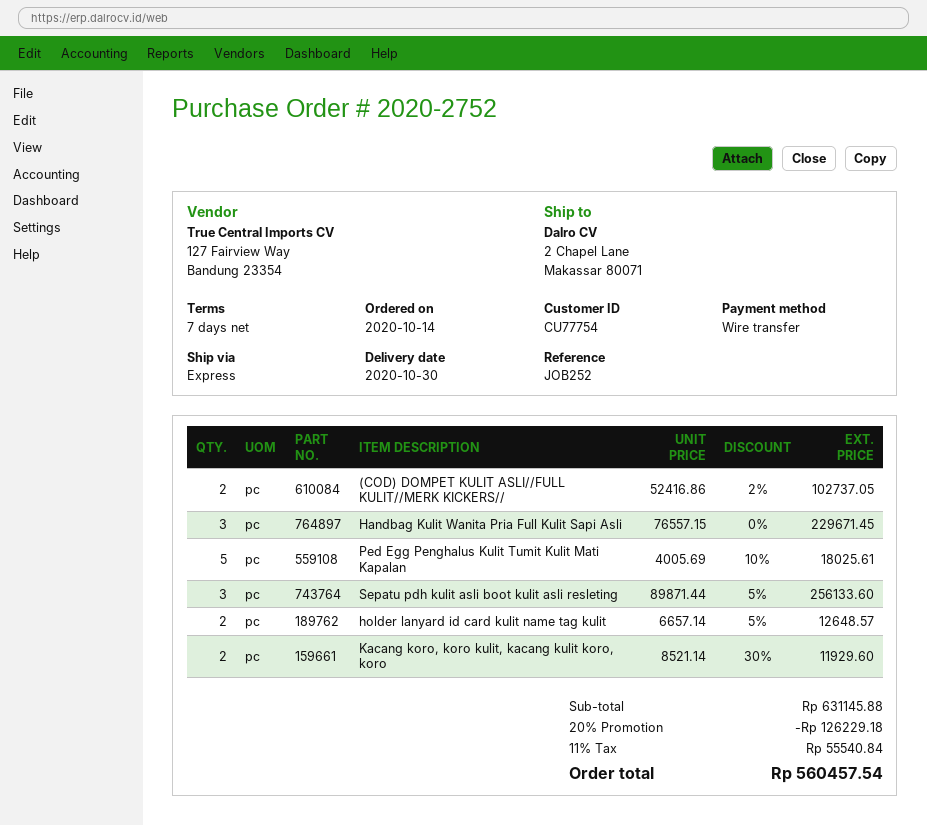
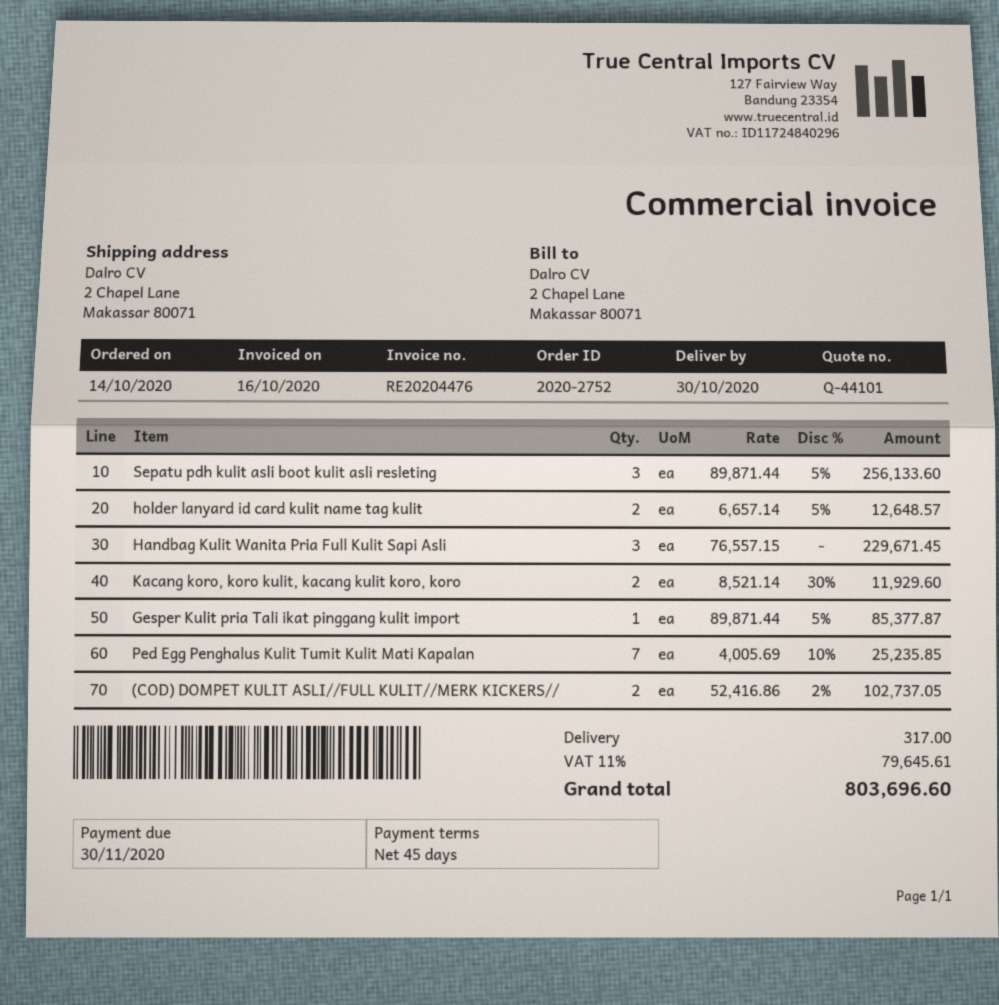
payment terms: 7 days -> 45 days
Ped Egg Penghalus Kulit Tumit Kulit Mati Kapalan: 5 x 4005.69 - 10% = 18025.61 -> 7 x 4005.69 - 10% = 25235.85
Gesper Kulit pria Tali ikat pinggang kulit import: none -> 1 x 89871.44 - 5% = 85377.87
discount: 20% = 126229.18 -> none
shipping: none -> 317.00
tax: 11% = 55540.84 -> 11% = 79645.61
total: 560457.54 -> 803696.60

